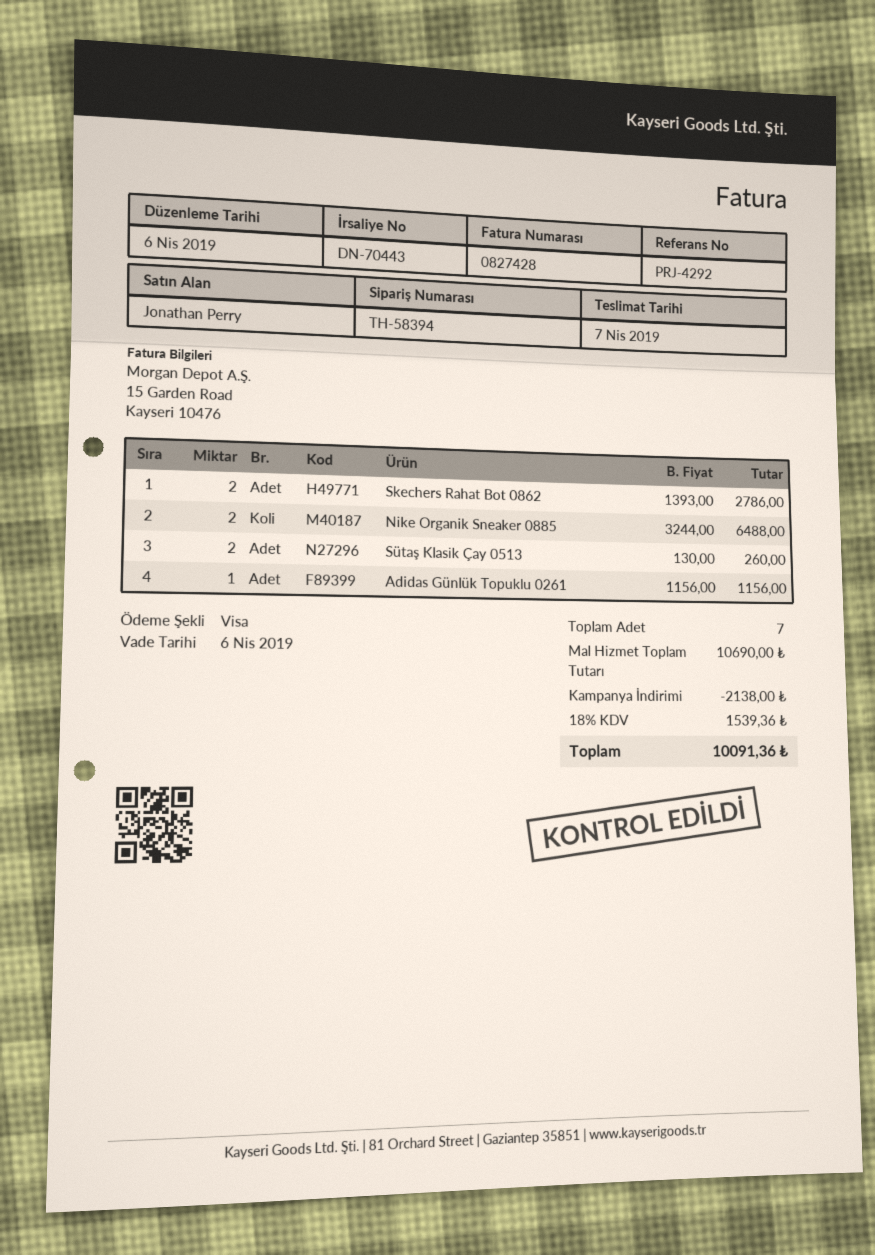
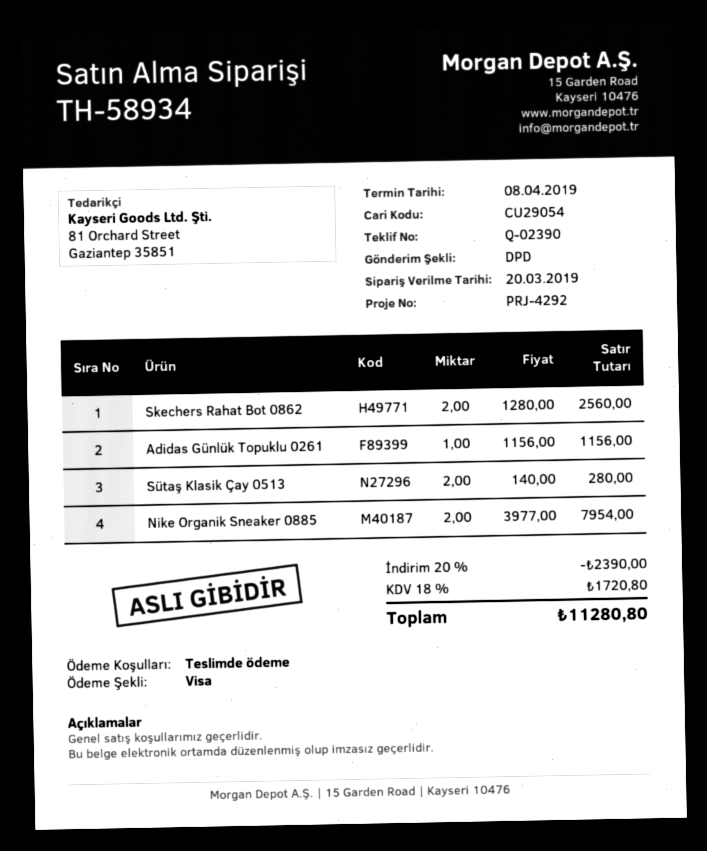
order number: TH-58394 -> TH-58934
delivery date: 2019-04-07 -> 2019-04-08
Skechers Rahat Bot 0862: 2 x 1393.00 = 2786.00 -> 2 x 1280.00 = 2560.00
Nike Organik Sneaker 0885: 2 x 3244.00 = 6488.00 -> 2 x 3977.00 = 7954.00
Sütaş Klasik Çay 0513: 2 x 130.00 = 260.00 -> 2 x 140.00 = 280.00
discount: 2138.00 -> 2390.00
tax: 18% = 1539.36 -> 18% = 1720.80
total: 10091.36 -> 11280.80

